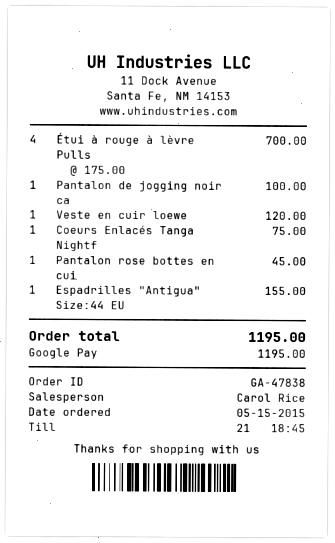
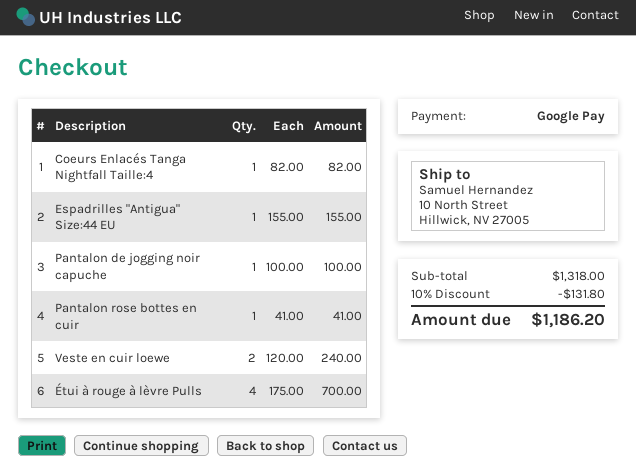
Veste en cuir loewe: 1 x 120.00 = 120.00 -> 2 x 120.00 = 240.00
Coeurs Enlacés Tanga Nightf: 1 x 75.00 = 75.00 -> 1 x 82.00 = 82.00
Pantalon rose bottes en cui: 1 x 45.00 = 45.00 -> 1 x 41.00 = 41.00
discount: none -> 10% = 131.80
total: 1195.00 -> 1186.20

